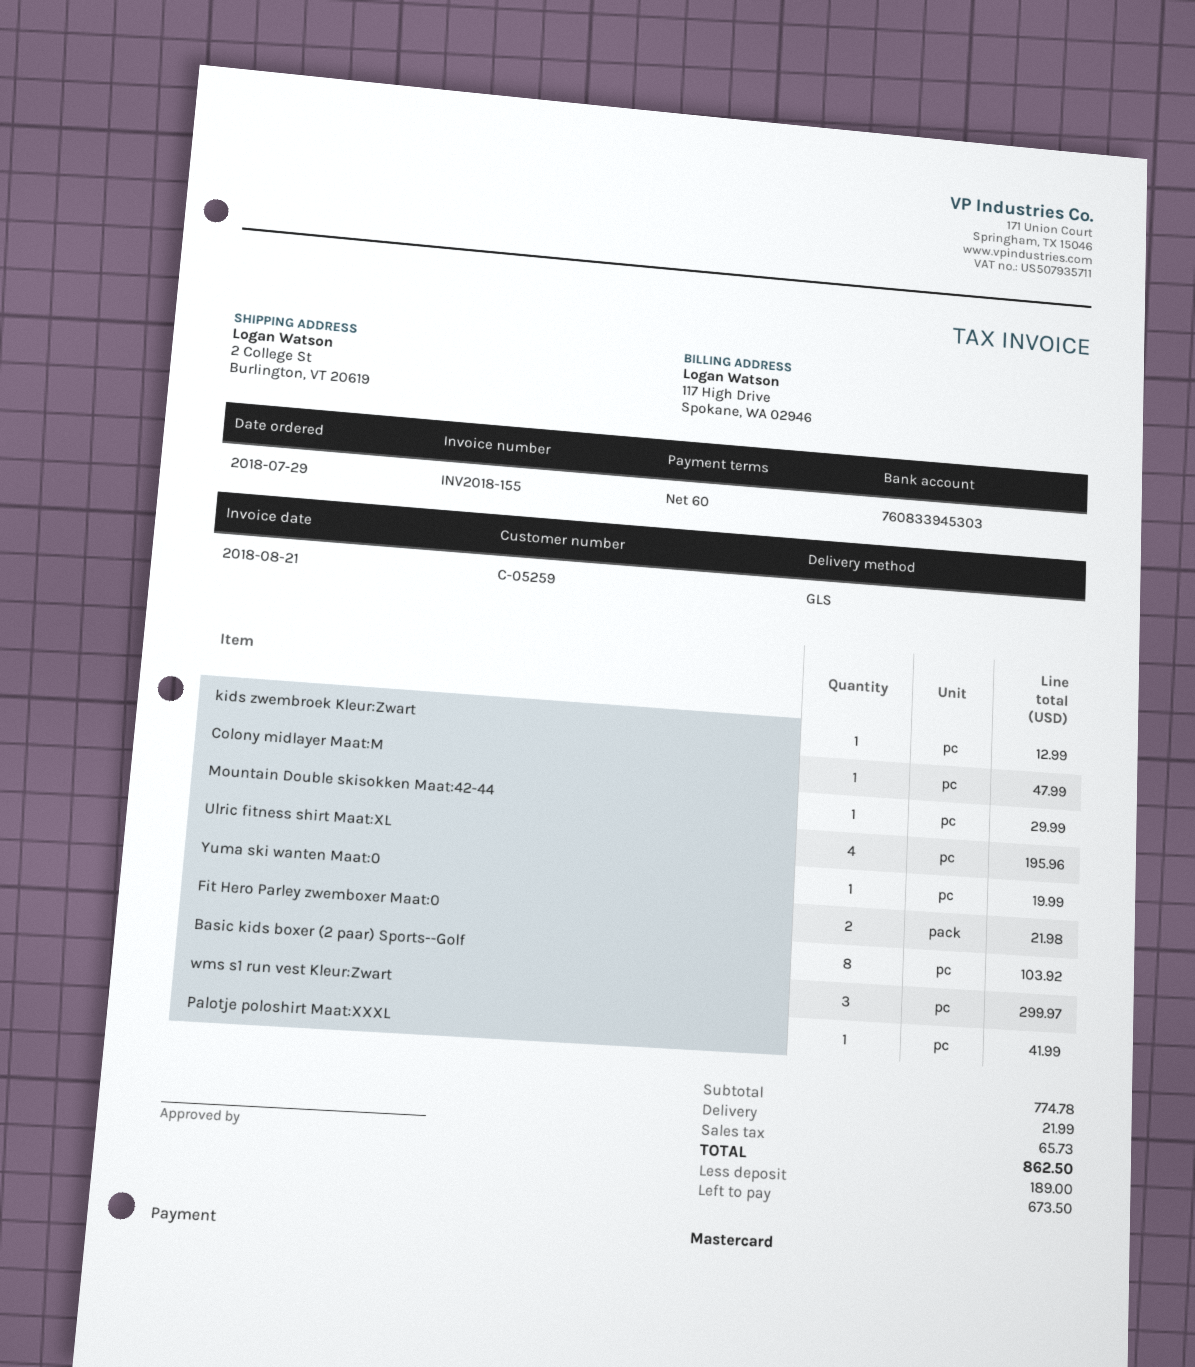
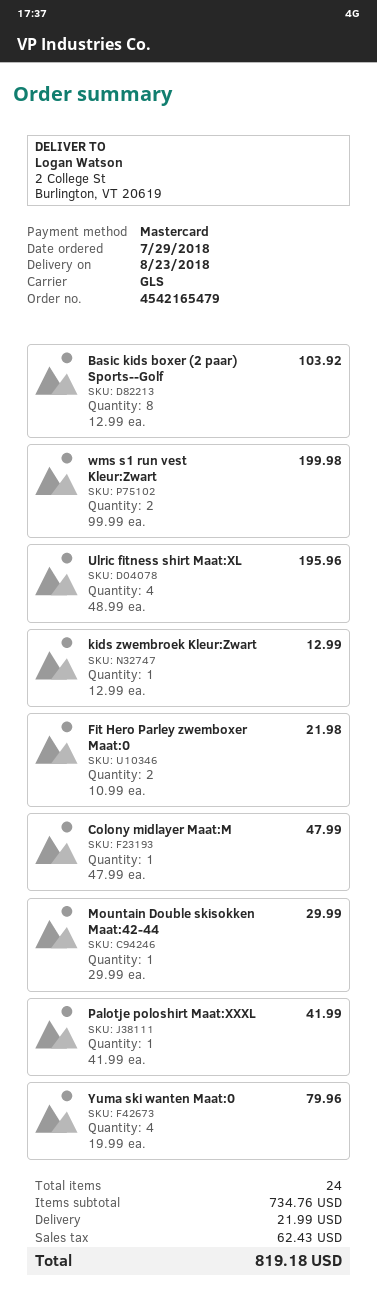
Yuma ski wanten Maat:0: 1 for 19.99 -> 4 for 79.96
wms s1 run vest Kleur:Zwart: 3 for 299.97 -> 2 for 199.98
subtotal: 774.78 -> 734.76
tax: 65.73 -> 62.43
total: 862.50 -> 819.18

